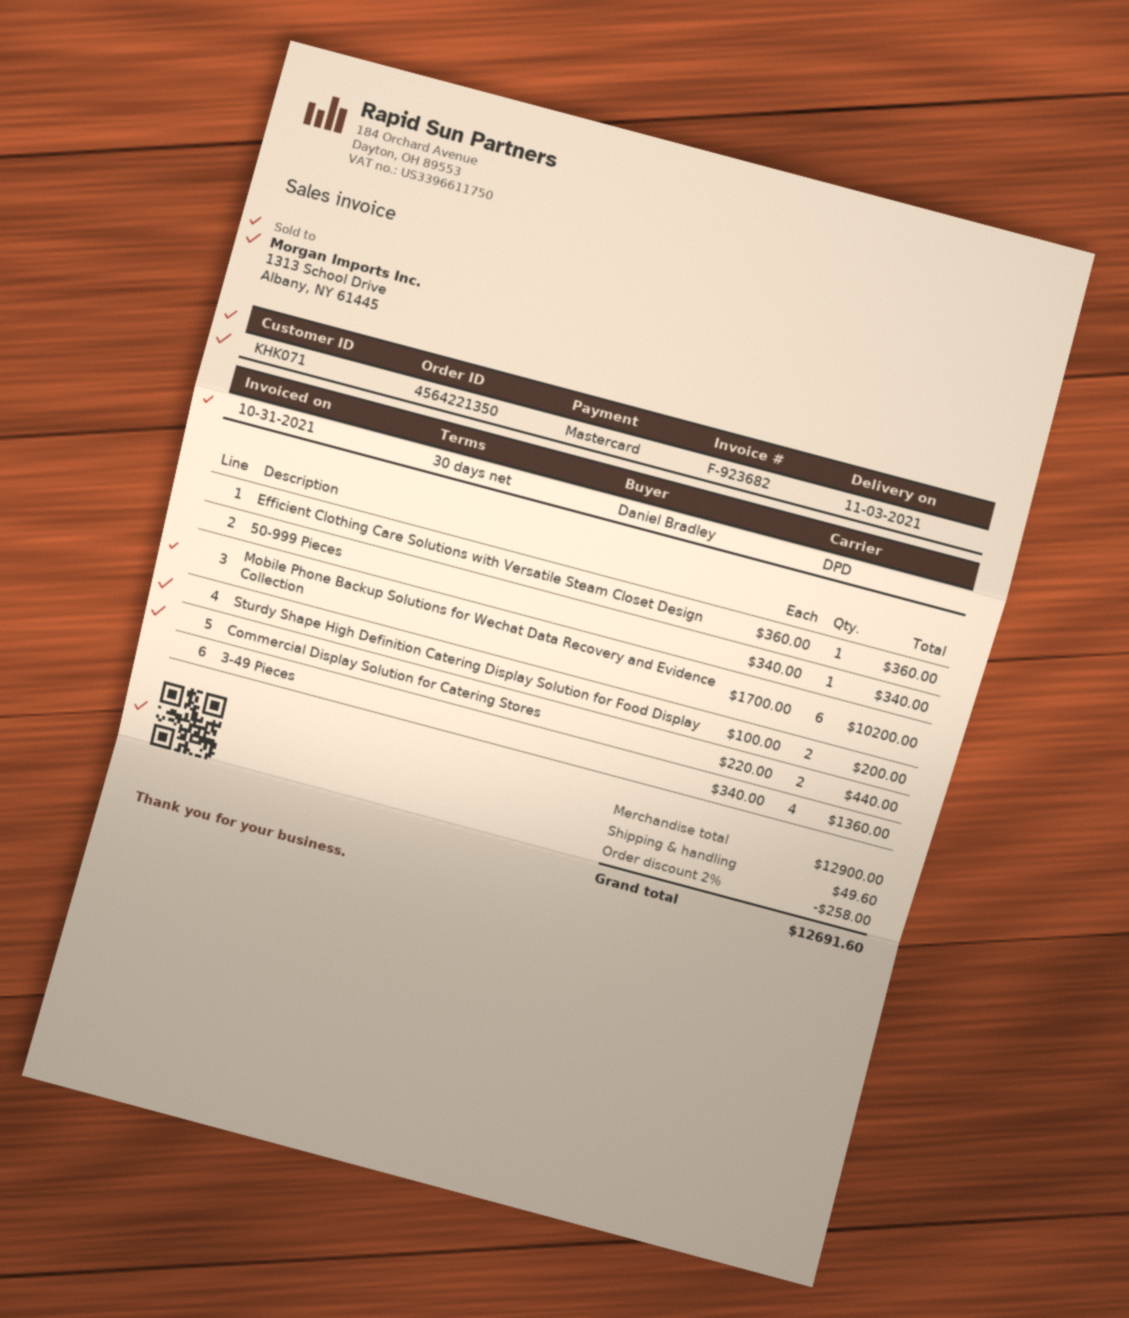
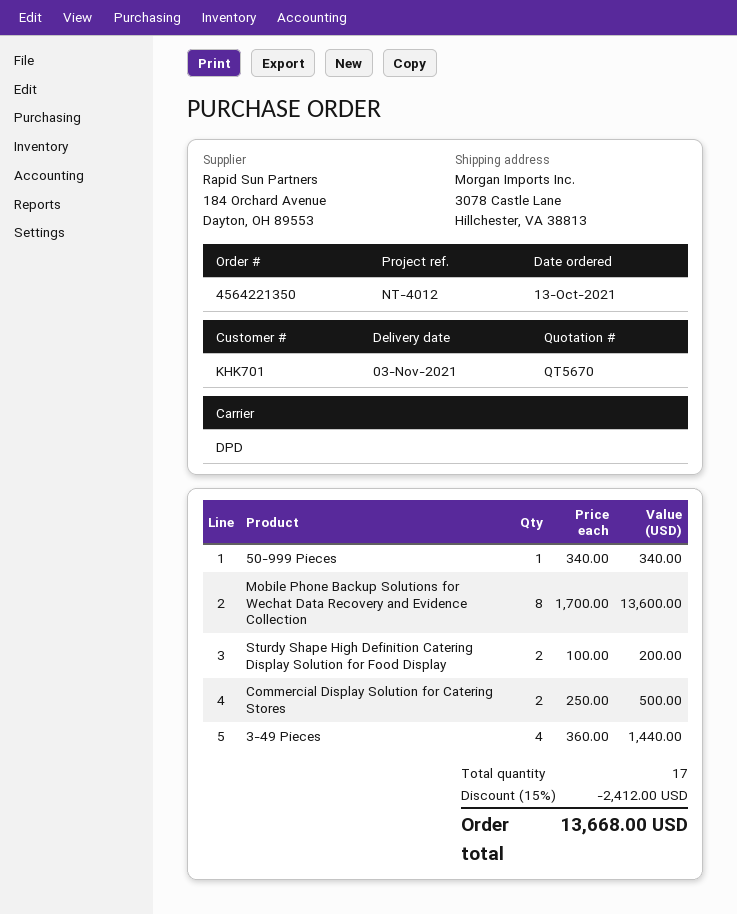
customer number: KHK071 -> KHK701
Efficient Clothing Care Solutions with Versatile Steam Closet Design: 1 x 360.00 = 360.00 -> none
Mobile Phone Backup Solutions for Wechat Data Recovery and Evidence Collection: 6 x 1700.00 = 10200.00 -> 8 x 1700.00 = 13600.00
Commercial Display Solution for Catering Stores: 2 x 220.00 = 440.00 -> 2 x 250.00 = 500.00
3-49 Pieces: 4 x 340.00 = 1360.00 -> 4 x 360.00 = 1440.00
discount: 2% = 258.00 -> 15% = 2412.00
shipping: 49.60 -> none
total: 12691.60 -> 13668.00

